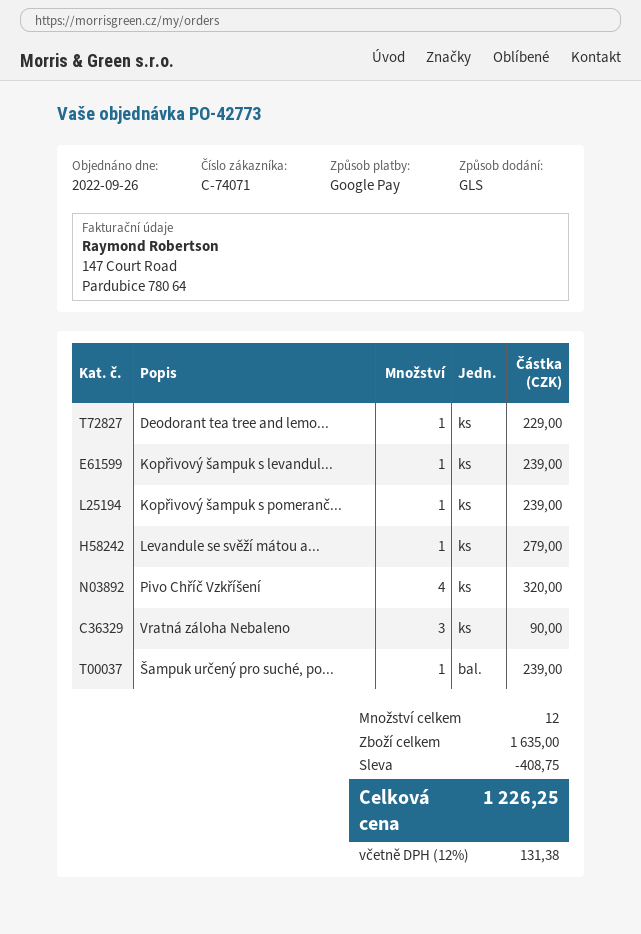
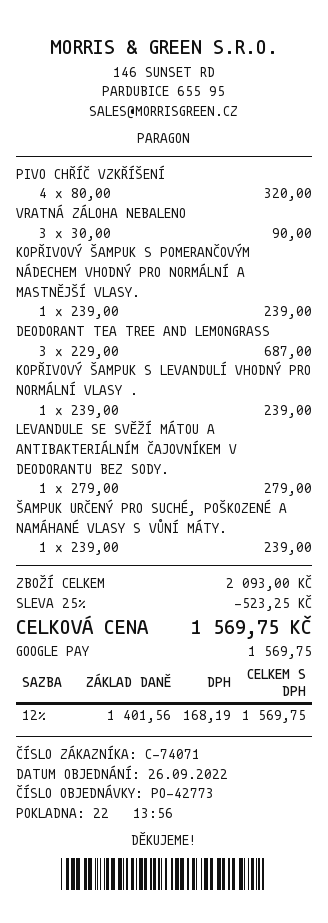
Deodorant tea tree and lemo...: 1 for 229.00 -> 3 for 687.00
subtotal: 1635.00 -> 2093.00
discount: 408.75 -> 523.25
tax: 12% = 131.38 -> 12% = 168.19
total: 1226.25 -> 1569.75

